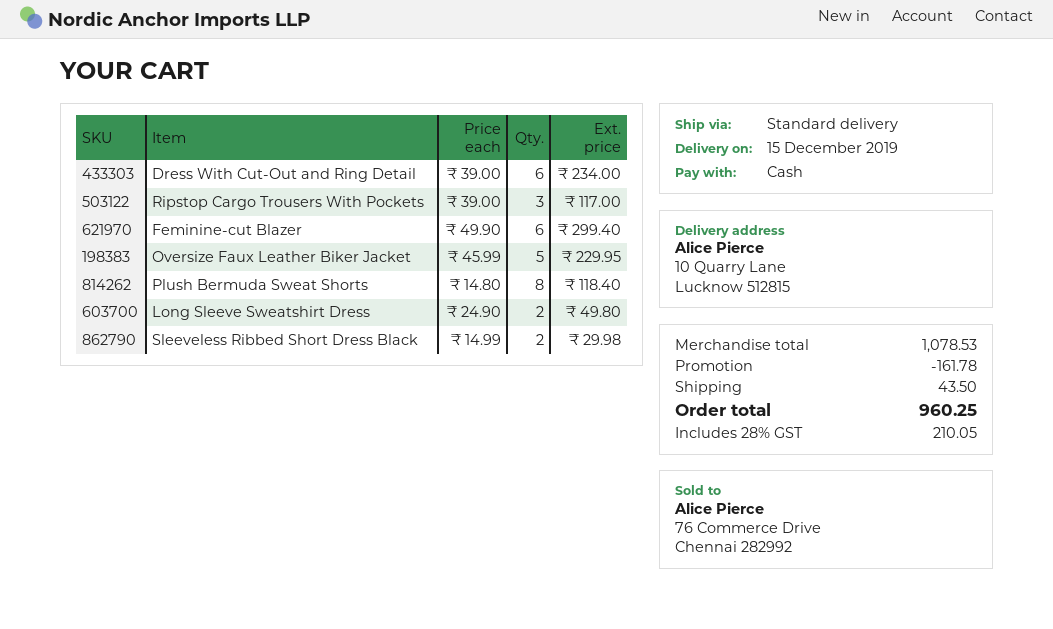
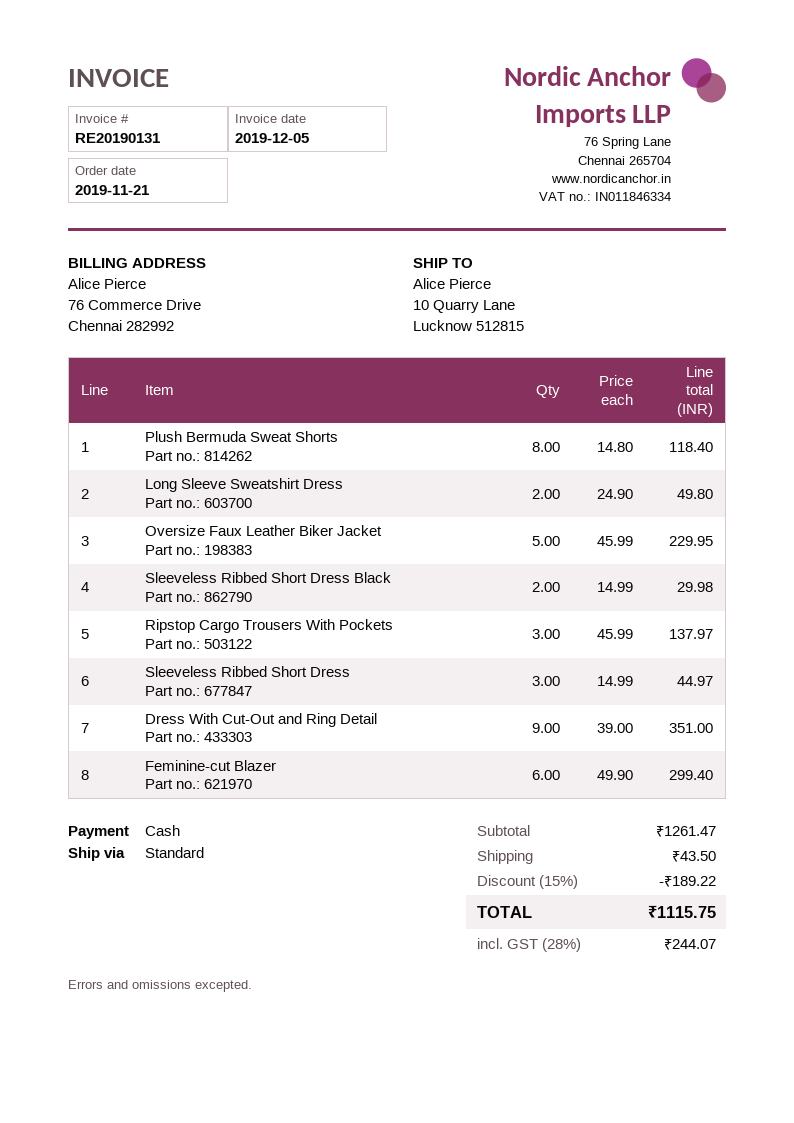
Dress With Cut-Out and Ring Detail: 6 x 39.00 = 234.00 -> 9 x 39.00 = 351.00
Ripstop Cargo Trousers With Pockets: 3 x 39.00 = 117.00 -> 3 x 45.99 = 137.97
Sleeveless Ribbed Short Dress: none -> 3 x 14.99 = 44.97
subtotal: 1078.53 -> 1261.47
discount: 161.78 -> 189.22
tax: 28% = 210.05 -> 28% = 244.07
total: 960.25 -> 1115.75

